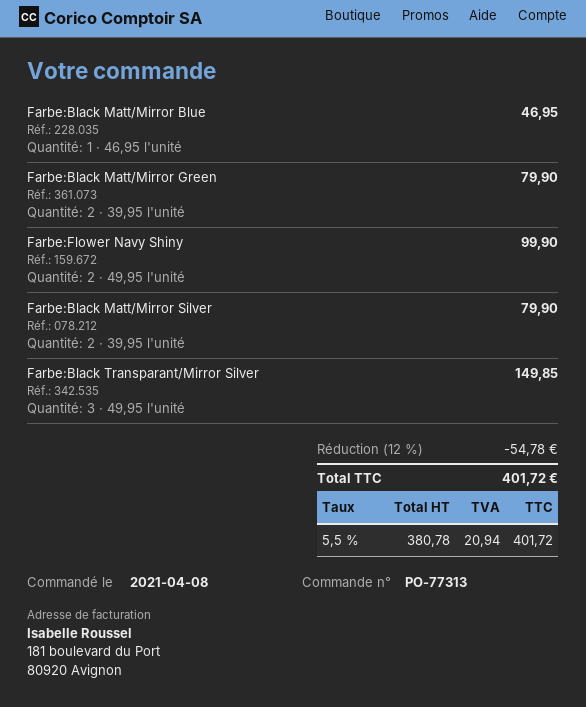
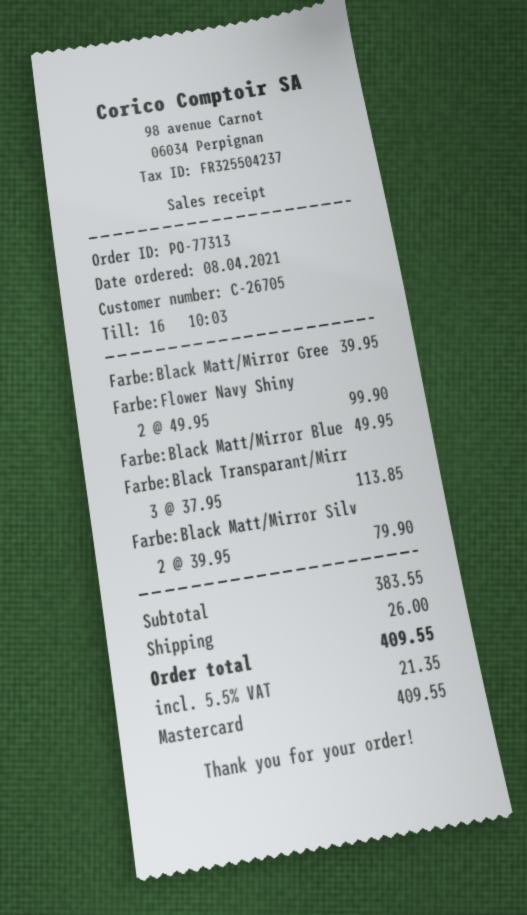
Farbe:Black Matt/Mirror Blue: 1 x 46.95 = 46.95 -> 1 x 49.95 = 49.95
Farbe:Black Matt/Mirror Green: 2 x 39.95 = 79.90 -> 1 x 39.95 = 39.95
Farbe:Black Transparant/Mirror Silver: 3 x 49.95 = 149.85 -> 3 x 37.95 = 113.85
discount: 12% = 54.78 -> none
shipping: none -> 26.00
tax: 5.5% = 20.94 -> 5.5% = 21.35
total: 401.72 -> 409.55

